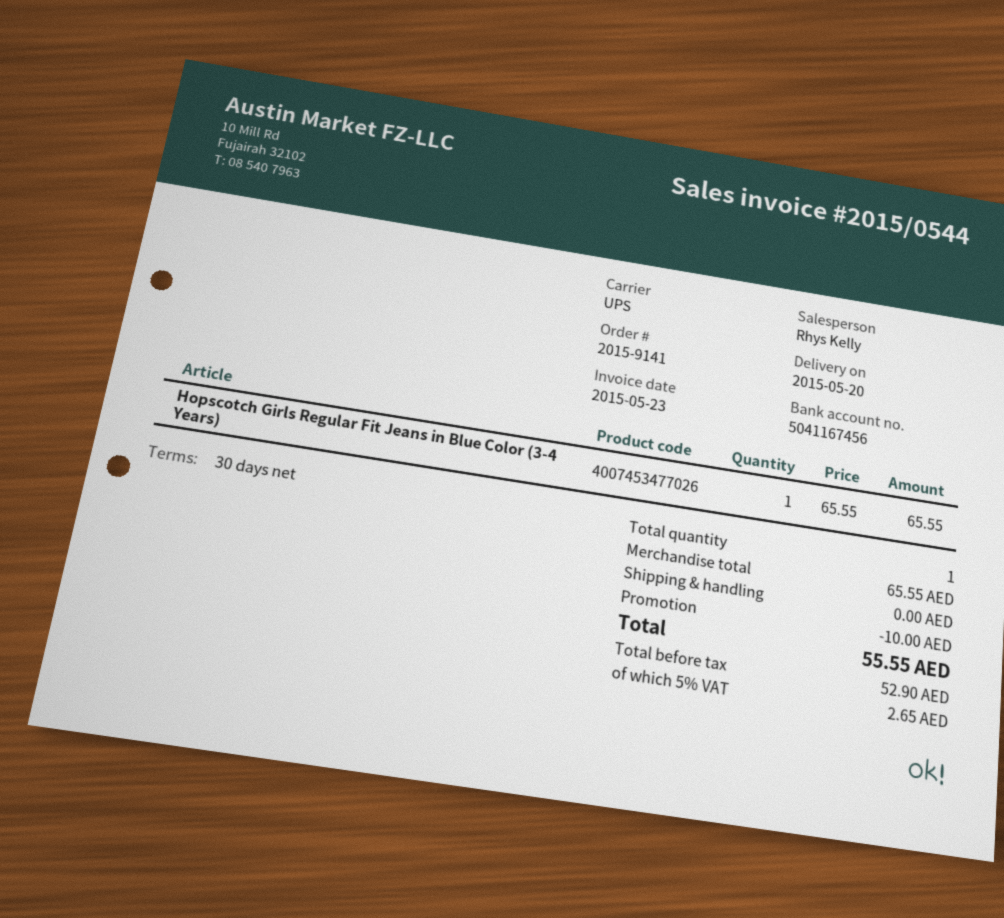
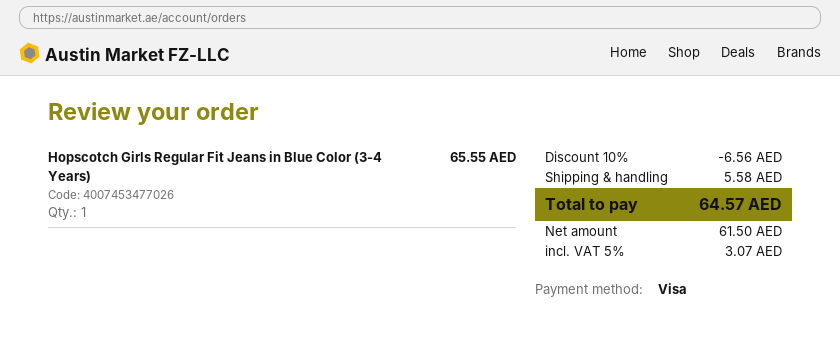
discount: 10.00 -> 6.56
shipping: 0.00 -> 5.58
net: 52.90 -> 61.50
tax: 5% = 2.65 -> 5% = 3.07
total: 55.55 -> 64.57

